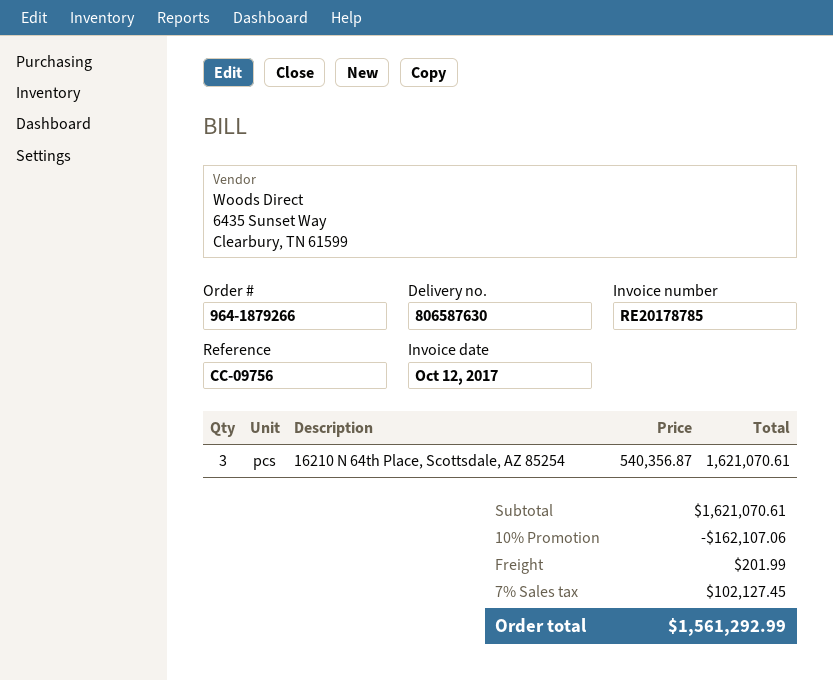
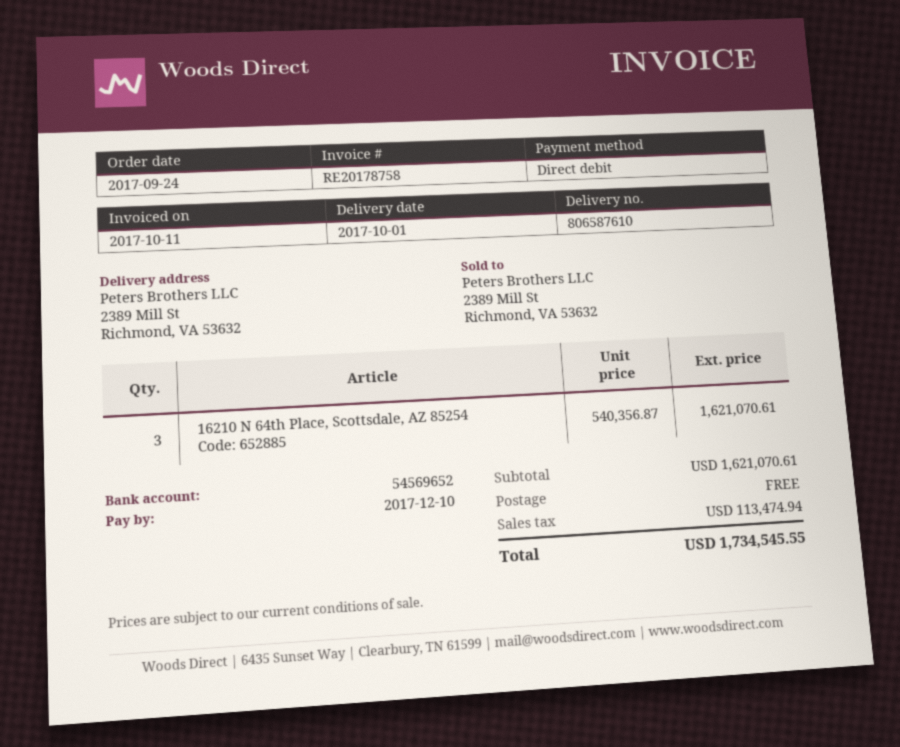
delivery note number: 806587630 -> 806587610
invoice number: RE20178785 -> RE20178758
invoice date: 2017-10-12 -> 2017-10-11
discount: 10% = 162107.06 -> none
shipping: 201.99 -> 0.00
tax: 102127.45 -> 113474.94
total: 1561292.99 -> 1734545.55

